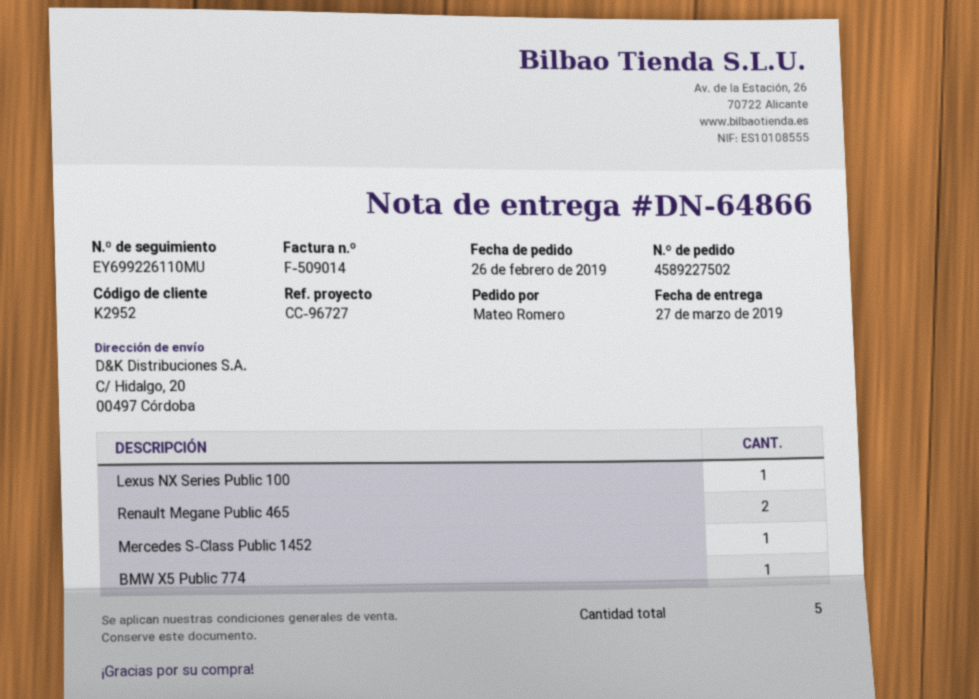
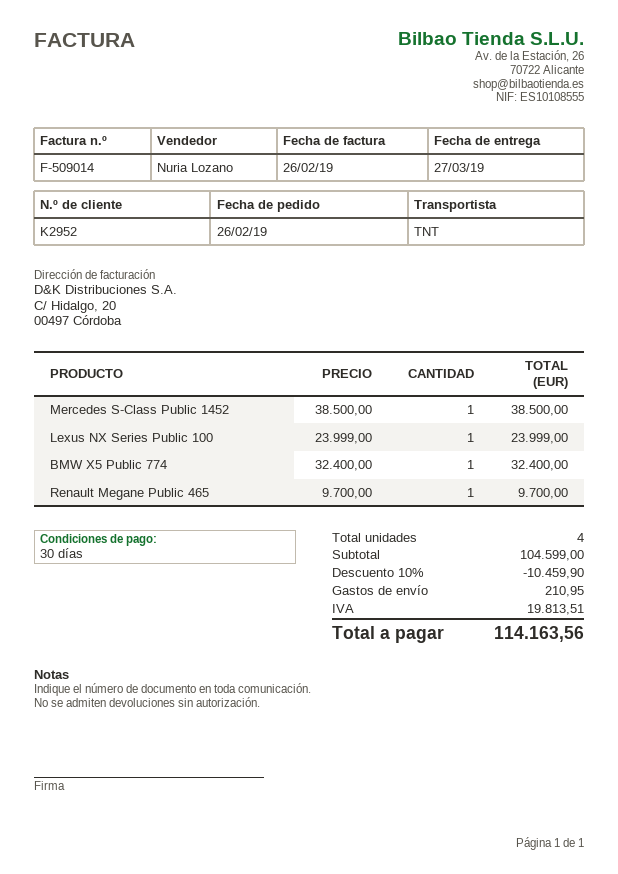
Renault Megane Public 465: 2 -> 1
total quantity: 5 -> 4

